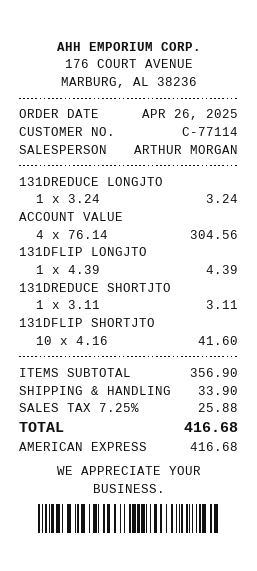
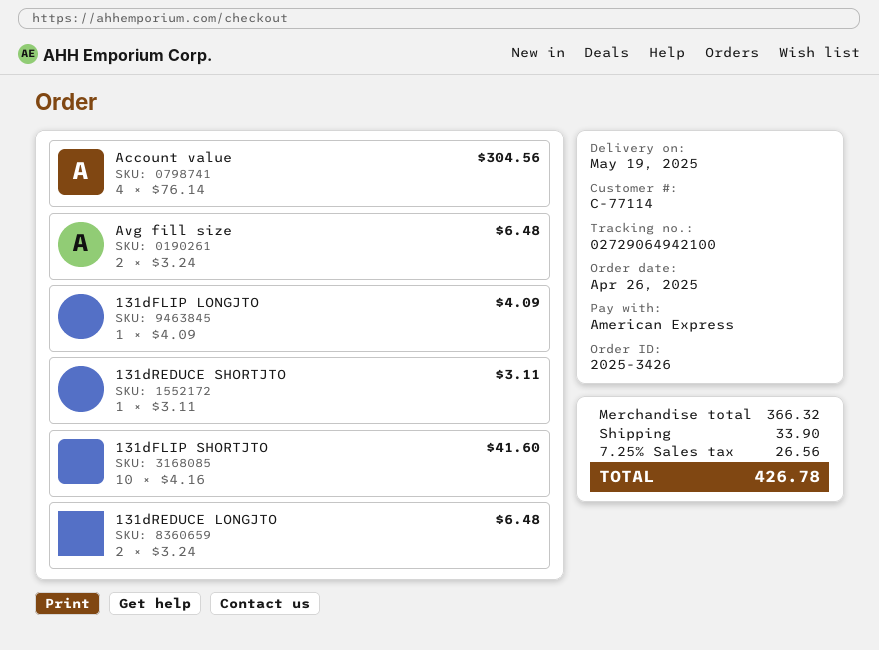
131DREDUCE LONGJTO: 1 x 3.24 = 3.24 -> 2 x 3.24 = 6.48
131DFLIP LONGJTO: 1 x 4.39 = 4.39 -> 1 x 4.09 = 4.09
Avg fill size: none -> 2 x 3.24 = 6.48
subtotal: 356.90 -> 366.32
tax: 7.25% = 25.88 -> 7.25% = 26.56
total: 416.68 -> 426.78

